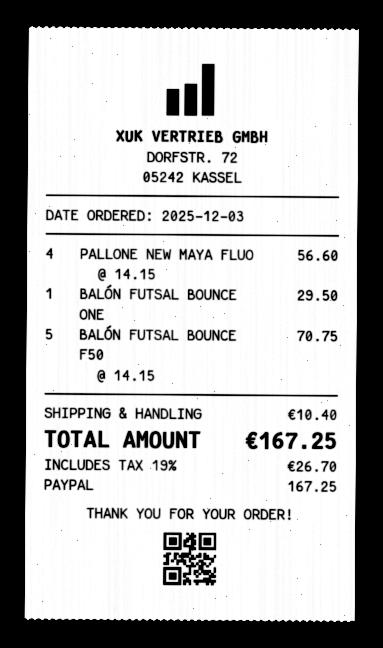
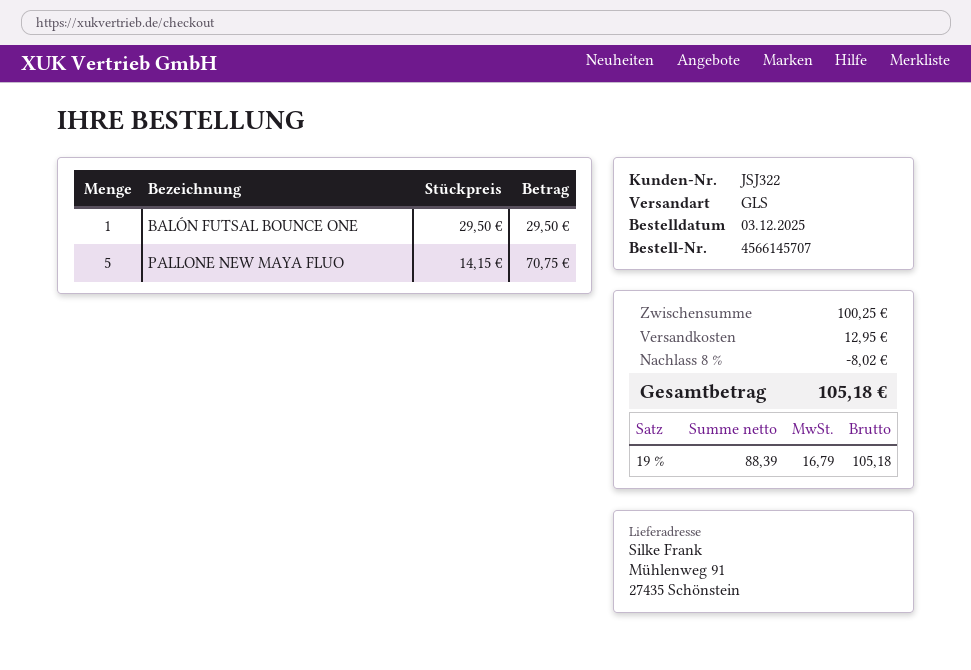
PALLONE NEW MAYA FLUO: 4 x 14.15 = 56.60 -> 5 x 14.15 = 70.75
BALÓN FUTSAL BOUNCE F50: 5 x 14.15 = 70.75 -> none
discount: none -> 8% = 8.02
shipping: 10.40 -> 12.95
tax: 19% = 26.70 -> 19% = 16.79
total: 167.25 -> 105.18

